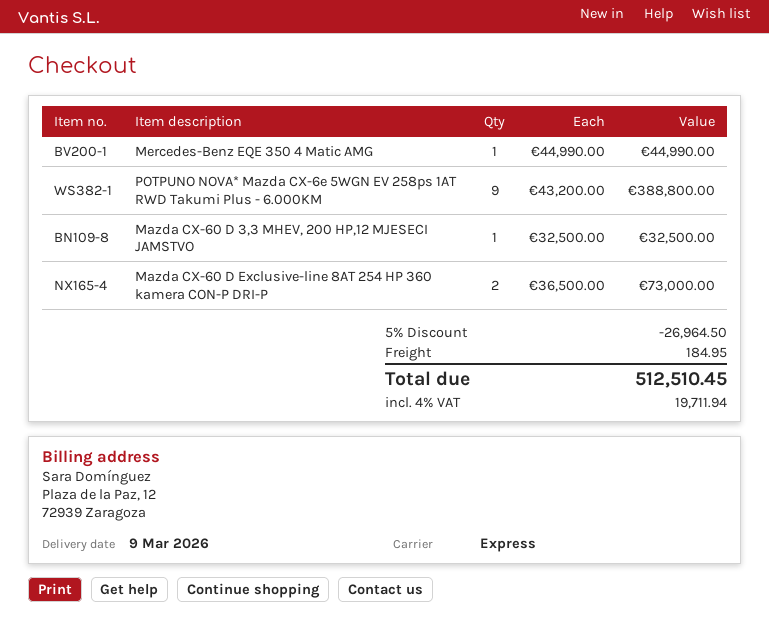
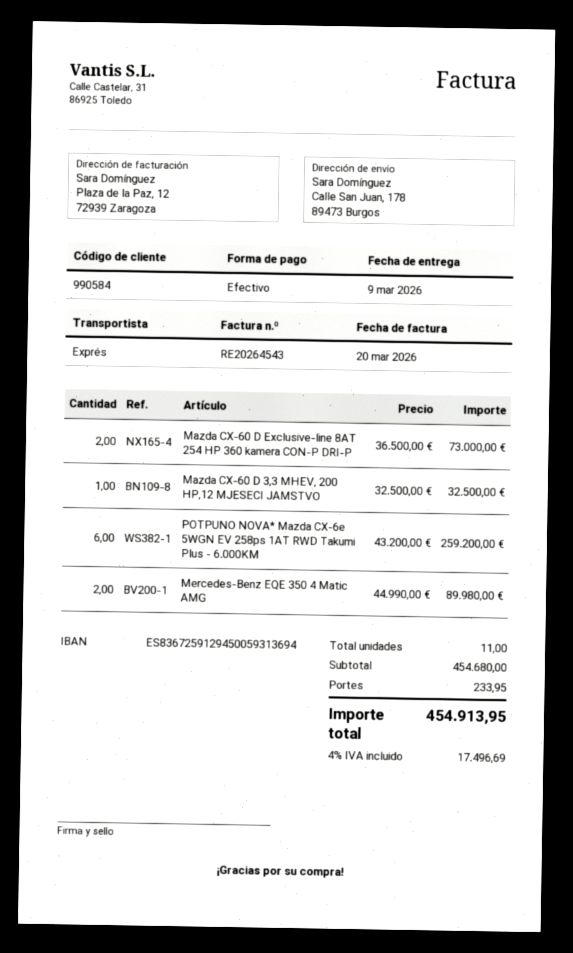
Mercedes-Benz EQE 350 4 Matic AMG: 1 x 44990.00 = 44990.00 -> 2 x 44990.00 = 89980.00
POTPUNO NOVA* Mazda CX-6e 5WGN EV 258ps 1AT RWD Takumi Plus - 6.000KM: 9 x 43200.00 = 388800.00 -> 6 x 43200.00 = 259200.00
discount: 5% = 26964.50 -> none
shipping: 184.95 -> 233.95
tax: 4% = 19711.94 -> 4% = 17496.69
total: 512510.45 -> 454913.95

